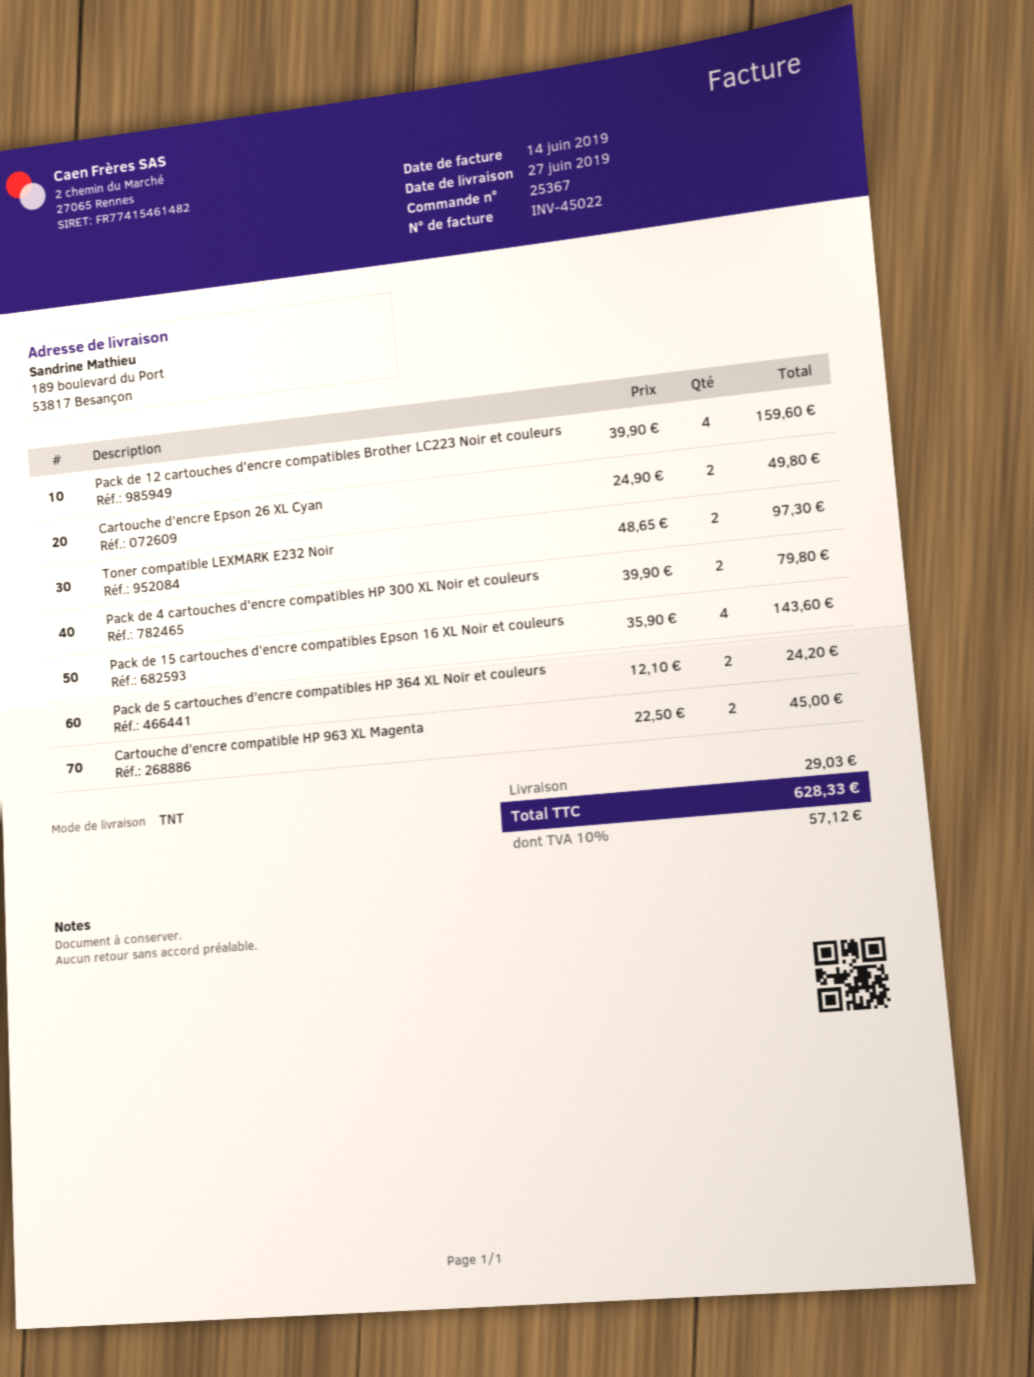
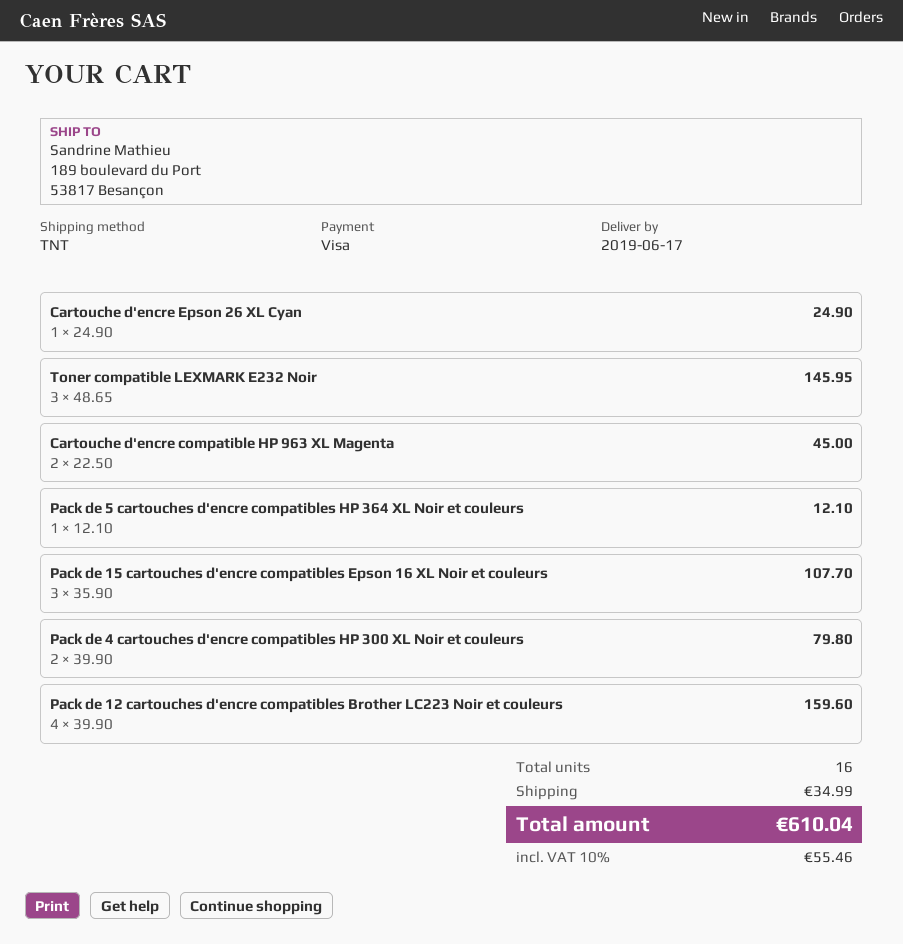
delivery date: 2019-06-27 -> 2019-06-17
Cartouche d'encre Epson 26 XL Cyan: 2 x 24.90 = 49.80 -> 1 x 24.90 = 24.90
Toner compatible LEXMARK E232 Noir: 2 x 48.65 = 97.30 -> 3 x 48.65 = 145.95
Pack de 15 cartouches d'encre compatibles Epson 16 XL Noir et couleurs: 4 x 35.90 = 143.60 -> 3 x 35.90 = 107.70
Pack de 5 cartouches d'encre compatibles HP 364 XL Noir et couleurs: 2 x 12.10 = 24.20 -> 1 x 12.10 = 12.10
shipping: 29.03 -> 34.99
tax: 10% = 57.12 -> 10% = 55.46
total: 628.33 -> 610.04

